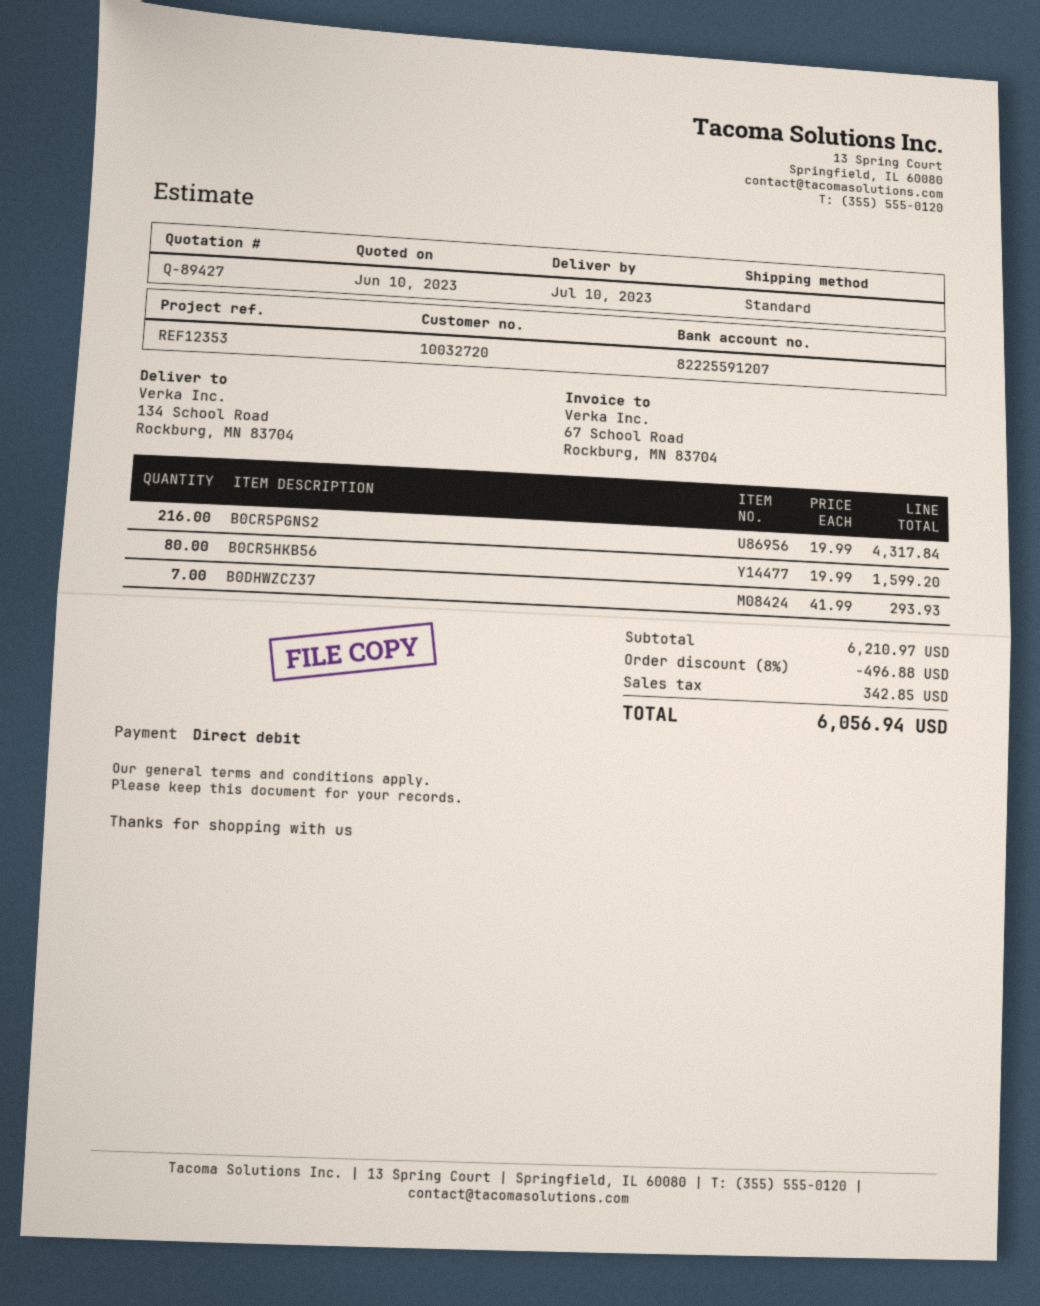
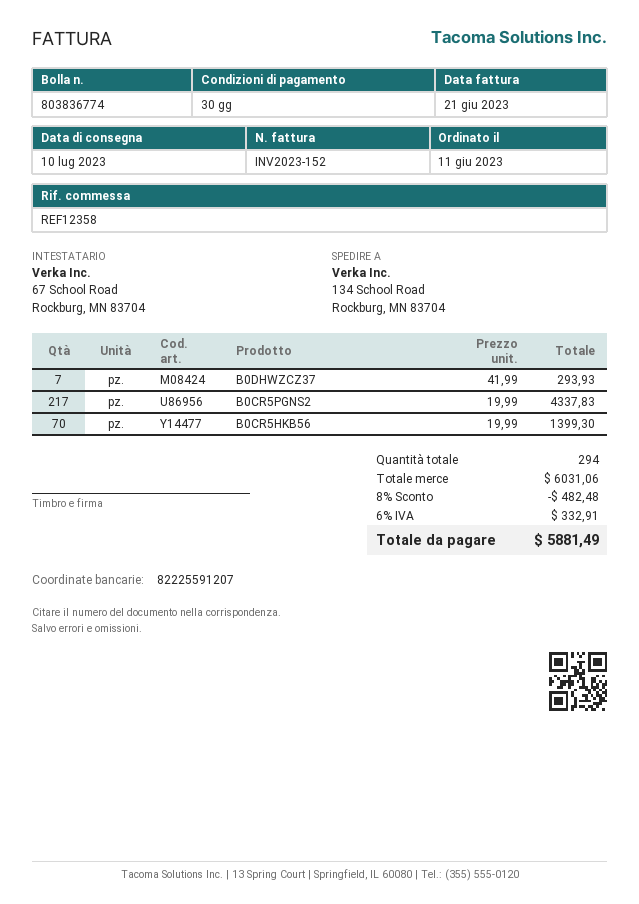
reference: REF12353 -> REF12358
B0CR5PGNS2: 216 x 19.99 = 4317.84 -> 217 x 19.99 = 4337.83
B0CR5HKB56: 80 x 19.99 = 1599.20 -> 70 x 19.99 = 1399.30
subtotal: 6210.97 -> 6031.06
discount: 8% = 496.88 -> 8% = 482.48
tax: 342.85 -> 332.91
total: 6056.94 -> 5881.49

